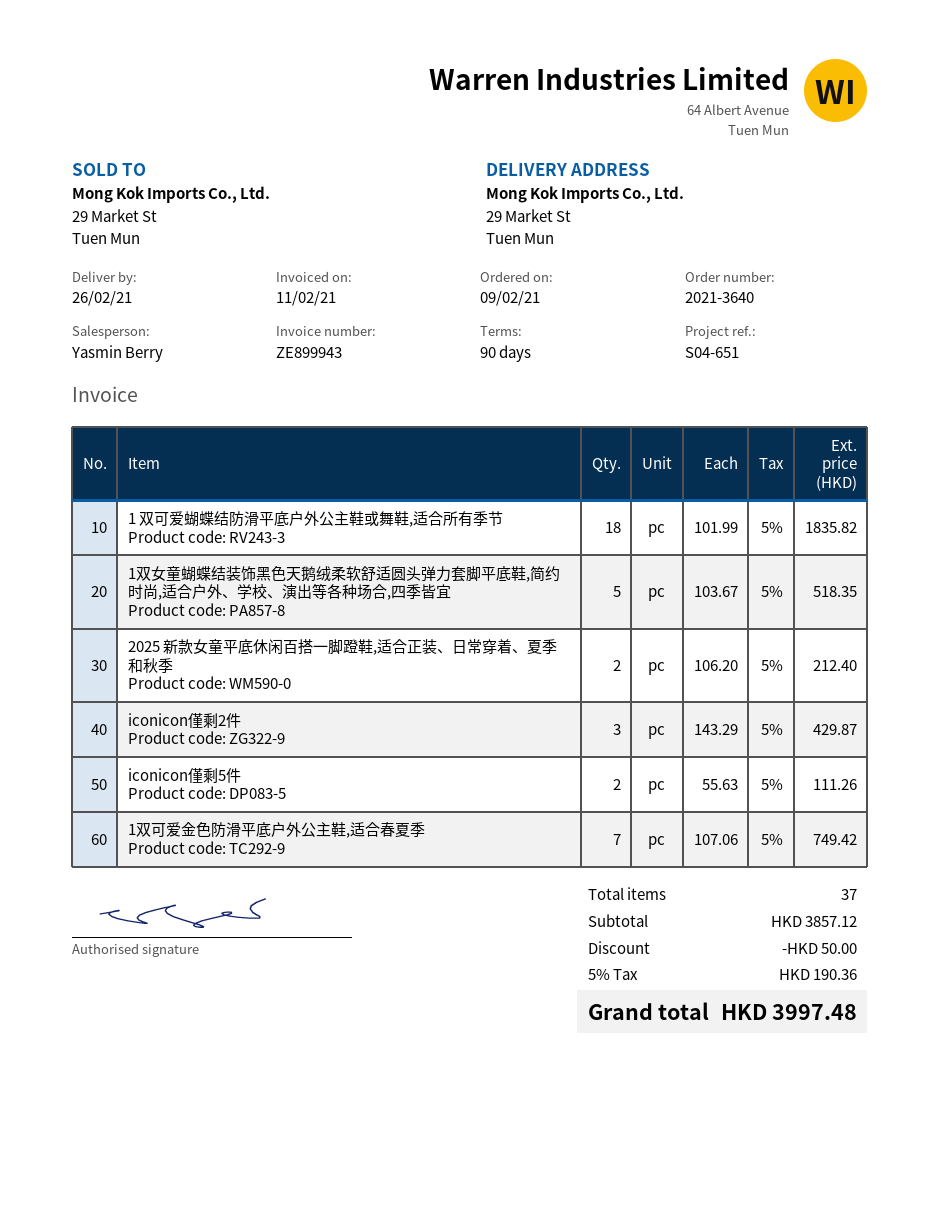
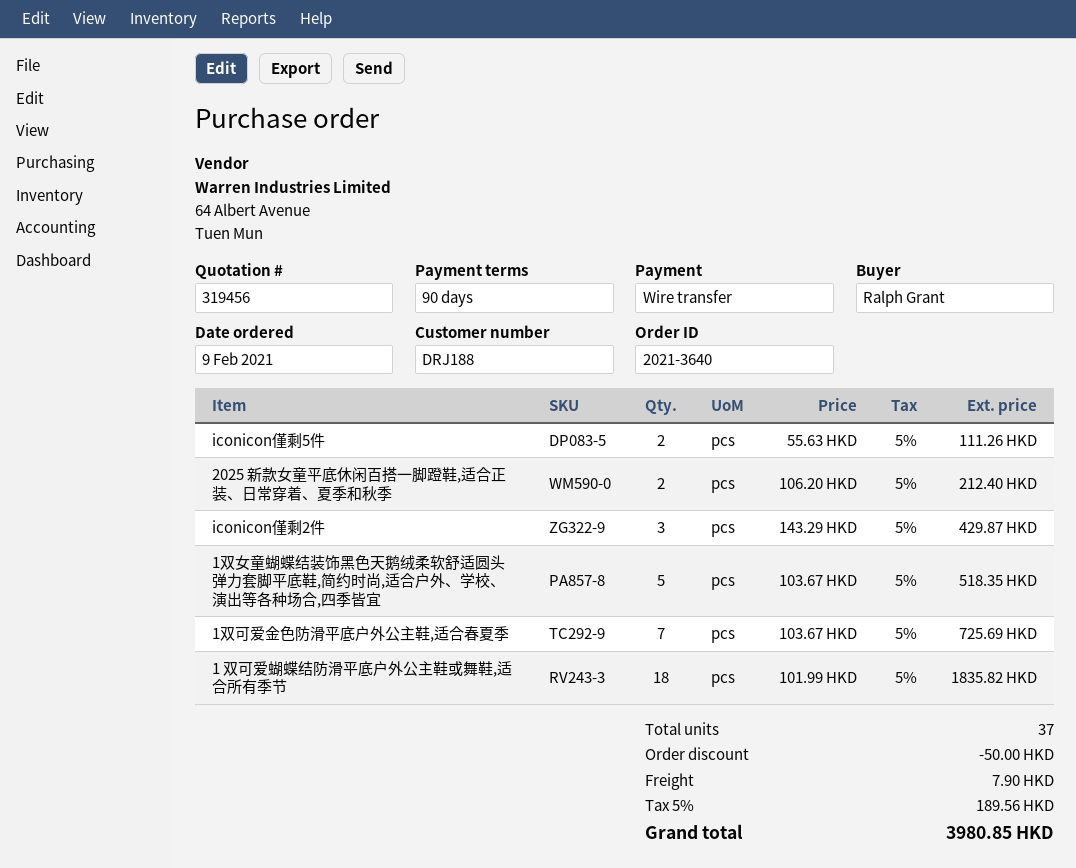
1双可爱金色防滑平底户外公主鞋,适合春夏季: 7 x 107.06 = 749.42 -> 7 x 103.67 = 725.69
shipping: none -> 7.90
tax: 5% = 190.36 -> 5% = 189.56
total: 3997.48 -> 3980.85

